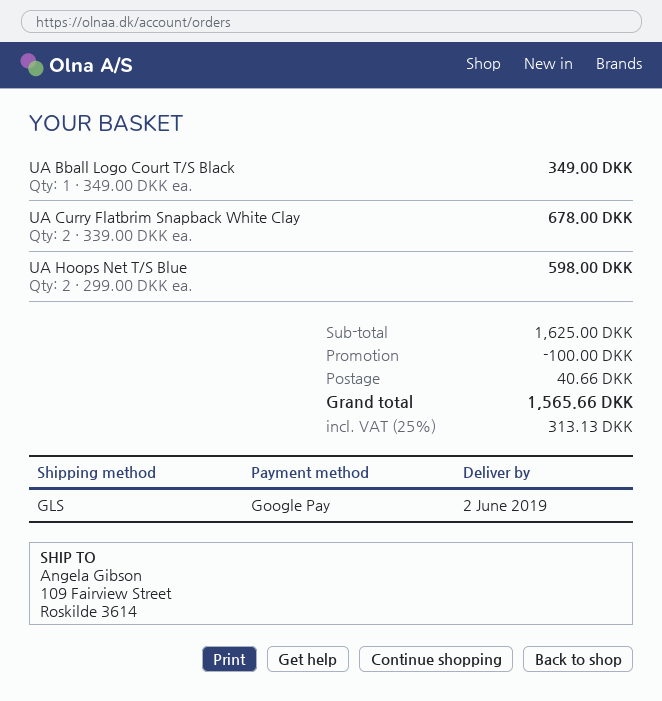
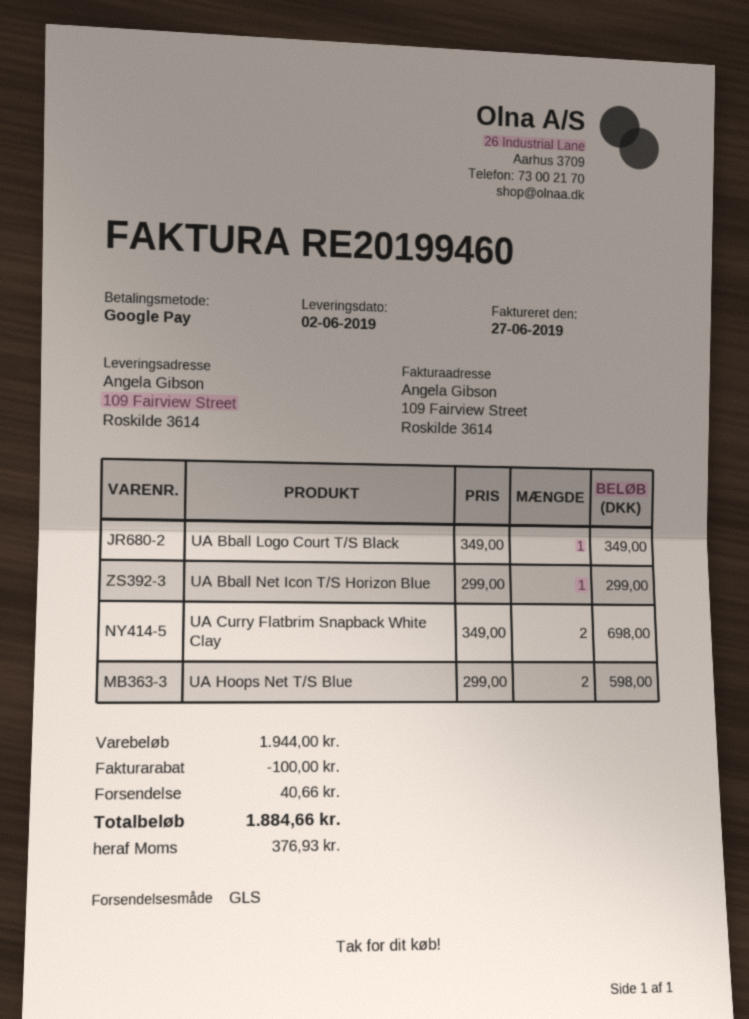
UA Curry Flatbrim Snapback White Clay: 2 x 339.00 = 678.00 -> 2 x 349.00 = 698.00
UA Bball Net Icon T/S Horizon Blue: none -> 1 x 299.00 = 299.00
subtotal: 1625.00 -> 1944.00
tax: 313.13 -> 376.93
total: 1565.66 -> 1884.66

